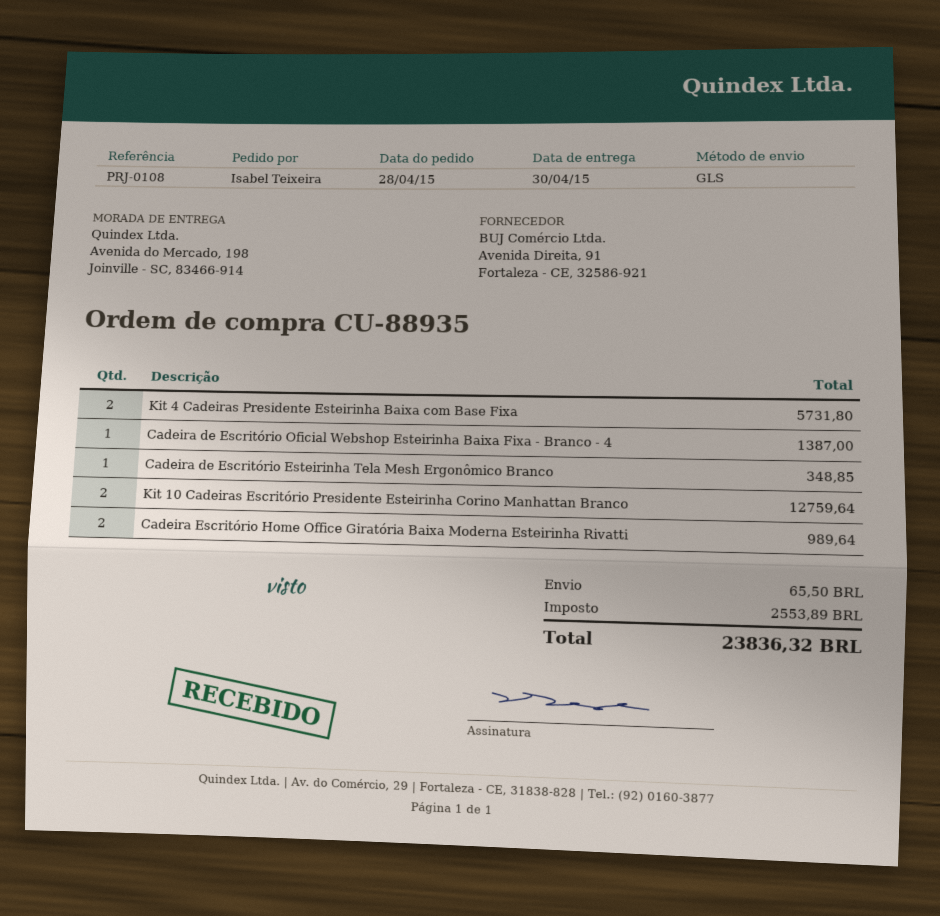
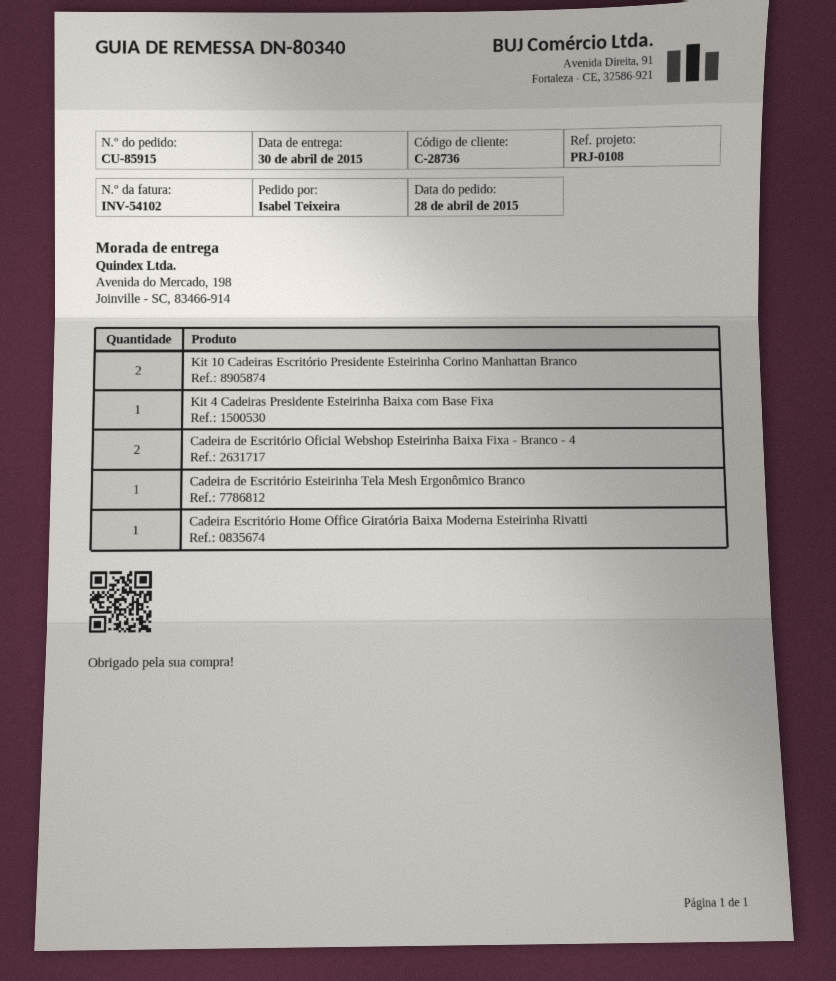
order number: CU-88935 -> CU-85915
Kit 4 Cadeiras Presidente Esteirinha Baixa com Base Fixa: 2 -> 1
Cadeira de Escritório Oficial Webshop Esteirinha Baixa Fixa - Branco - 4: 1 -> 2
Cadeira Escritório Home Office Giratória Baixa Moderna Esteirinha Rivatti: 2 -> 1

